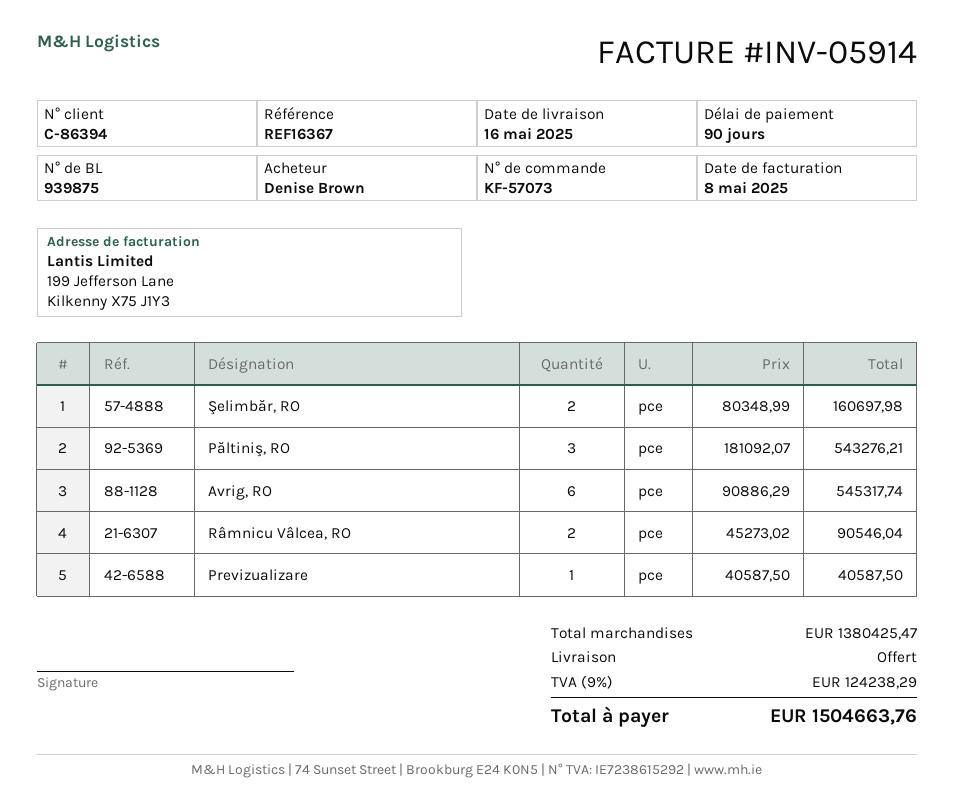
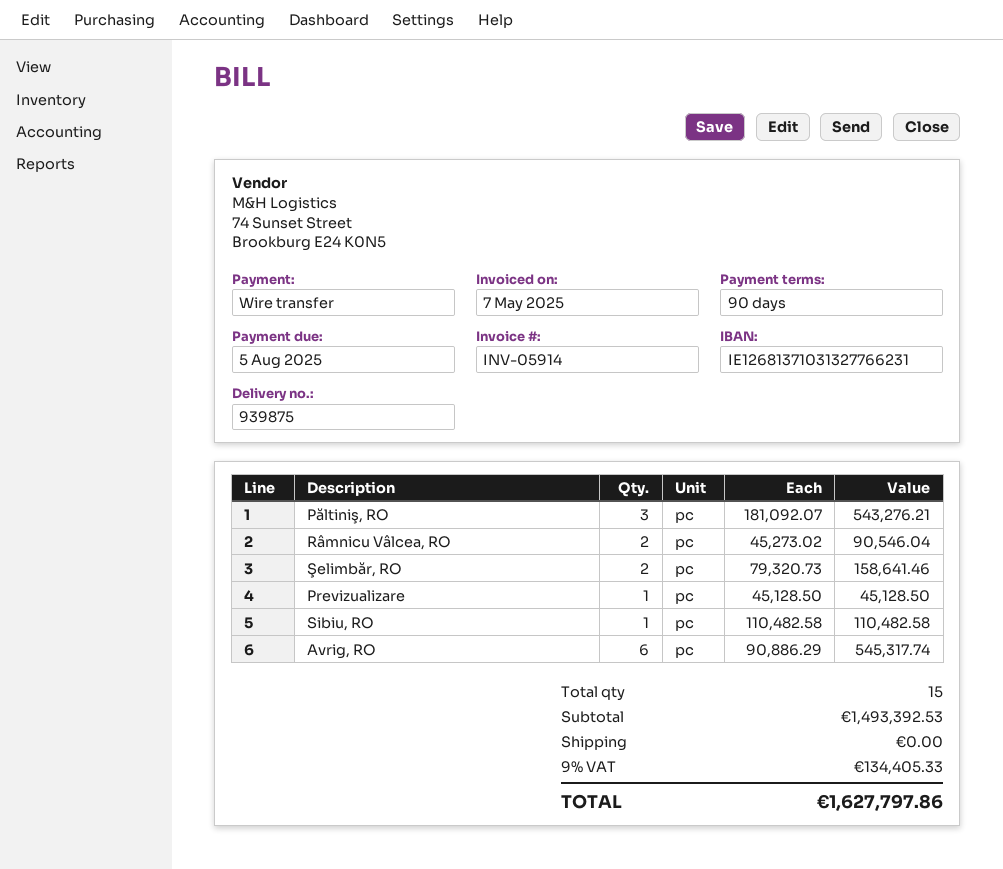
invoice date: 2025-05-08 -> 2025-05-07
Şelimbăr, RO: 2 x 80348.99 = 160697.98 -> 2 x 79320.73 = 158641.46
Previzualizare: 1 x 40587.50 = 40587.50 -> 1 x 45128.50 = 45128.50
Sibiu, RO: none -> 1 x 110482.58 = 110482.58
subtotal: 1380425.47 -> 1493392.53
tax: 9% = 124238.29 -> 9% = 134405.33
total: 1504663.76 -> 1627797.86

